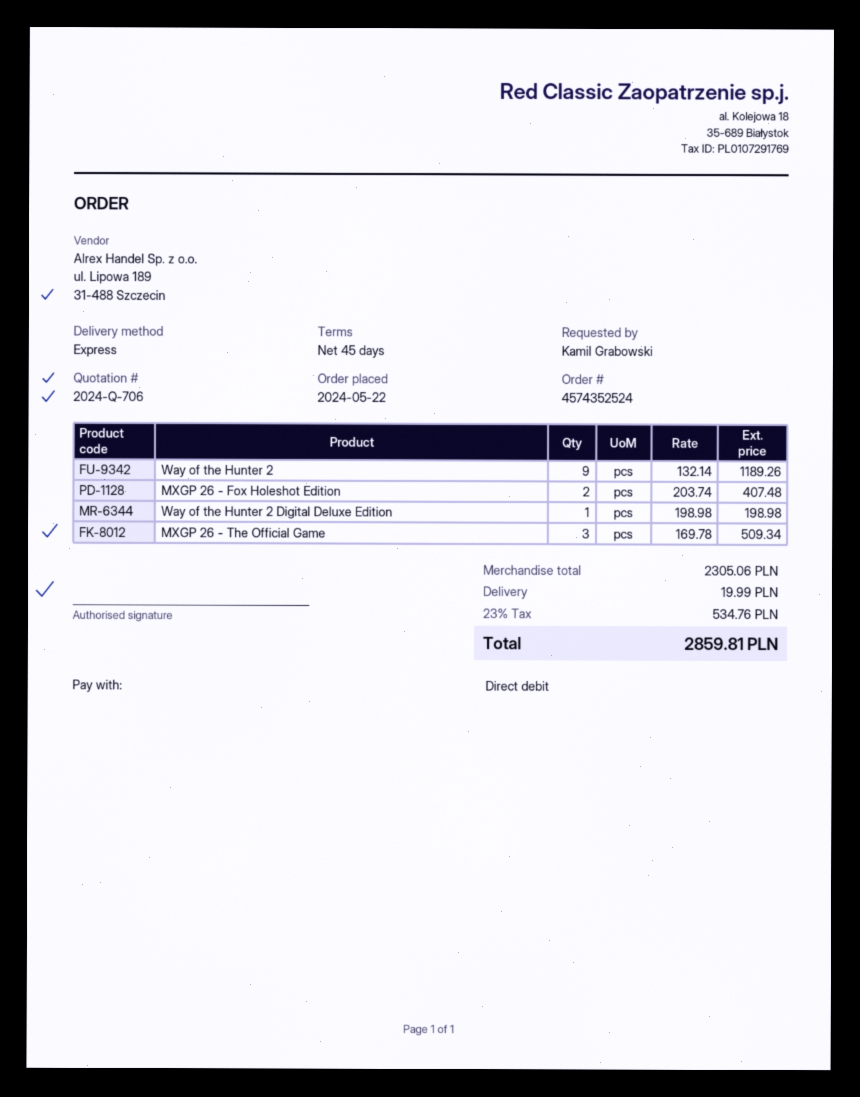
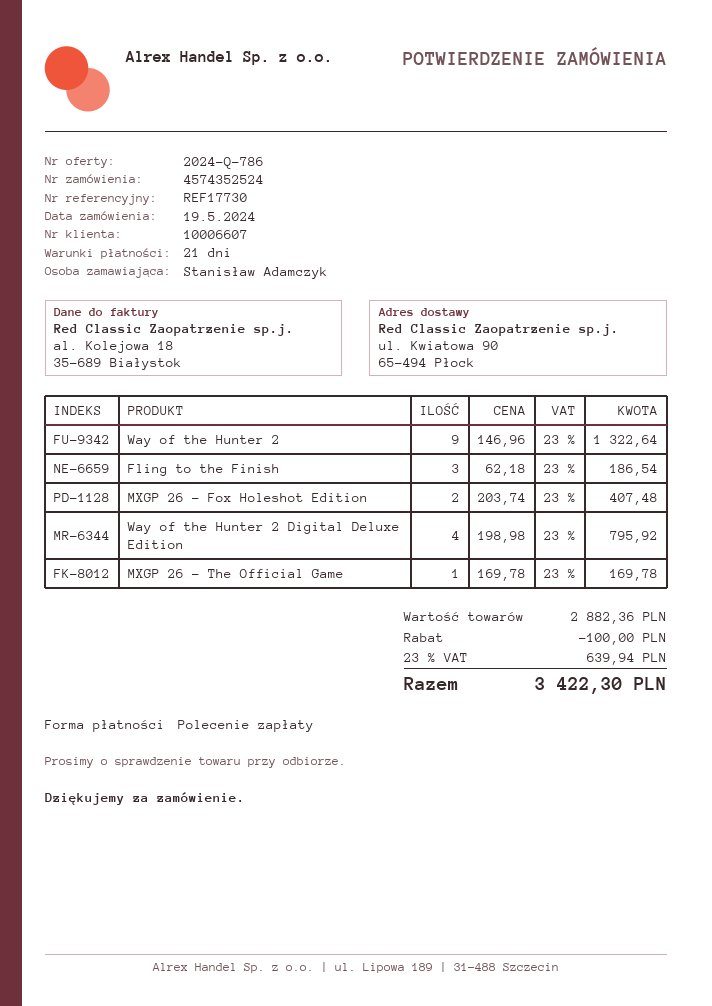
quote number: 2024-Q-706 -> 2024-Q-786
order date: 2024-05-22 -> 2024-05-19
payment terms: 45 days -> 21 days
ordered by: Kamil Grabowski -> Stanisław Adamczyk
Way of the Hunter 2: 9 x 132.14 = 1189.26 -> 9 x 146.96 = 1322.64
Way of the Hunter 2 Digital Deluxe Edition: 1 x 198.98 = 198.98 -> 4 x 198.98 = 795.92
MXGP 26 - The Official Game: 3 x 169.78 = 509.34 -> 1 x 169.78 = 169.78
Fling to the Finish: none -> 3 x 62.18 = 186.54
subtotal: 2305.06 -> 2882.36
discount: none -> 100.00
shipping: 19.99 -> none
tax: 23% = 534.76 -> 23% = 639.94
total: 2859.81 -> 3422.30

